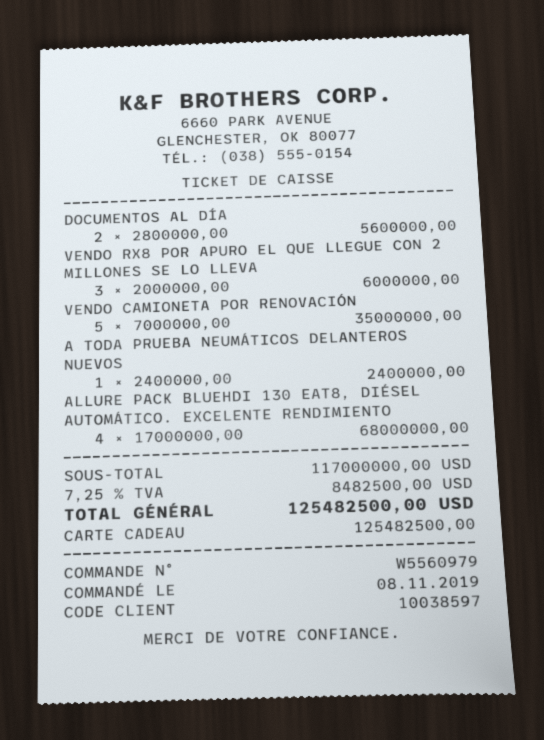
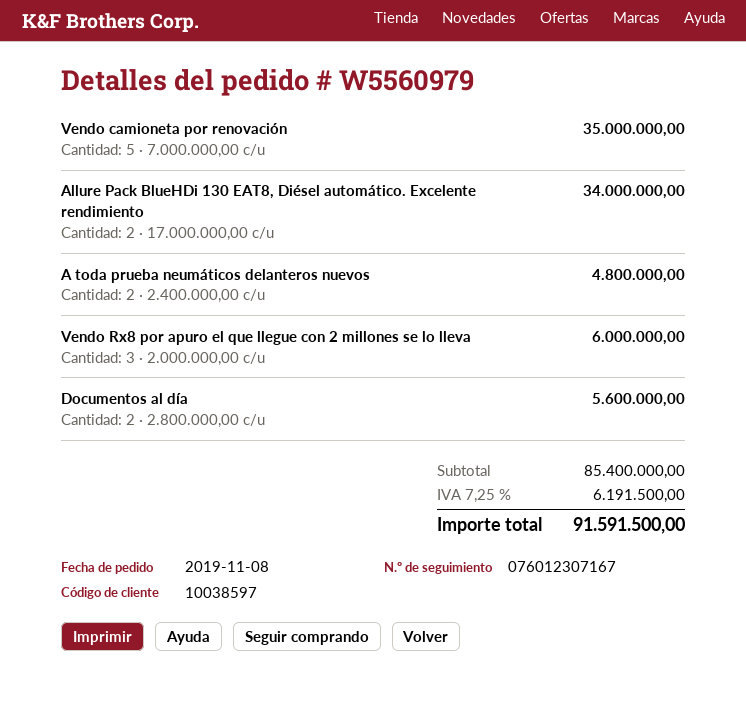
A TODA PRUEBA NEUMÁTICOS DELANTEROS NUEVOS: 1 x 2400000.00 = 2400000.00 -> 2 x 2400000.00 = 4800000.00
ALLURE PACK BLUEHDI 130 EAT8, DIÉSEL AUTOMÁTICO. EXCELENTE RENDIMIENTO: 4 x 17000000.00 = 68000000.00 -> 2 x 17000000.00 = 34000000.00
subtotal: 117000000.00 -> 85400000.00
tax: 7.25% = 8482500.00 -> 7.25% = 6191500.00
total: 125482500.00 -> 91591500.00

